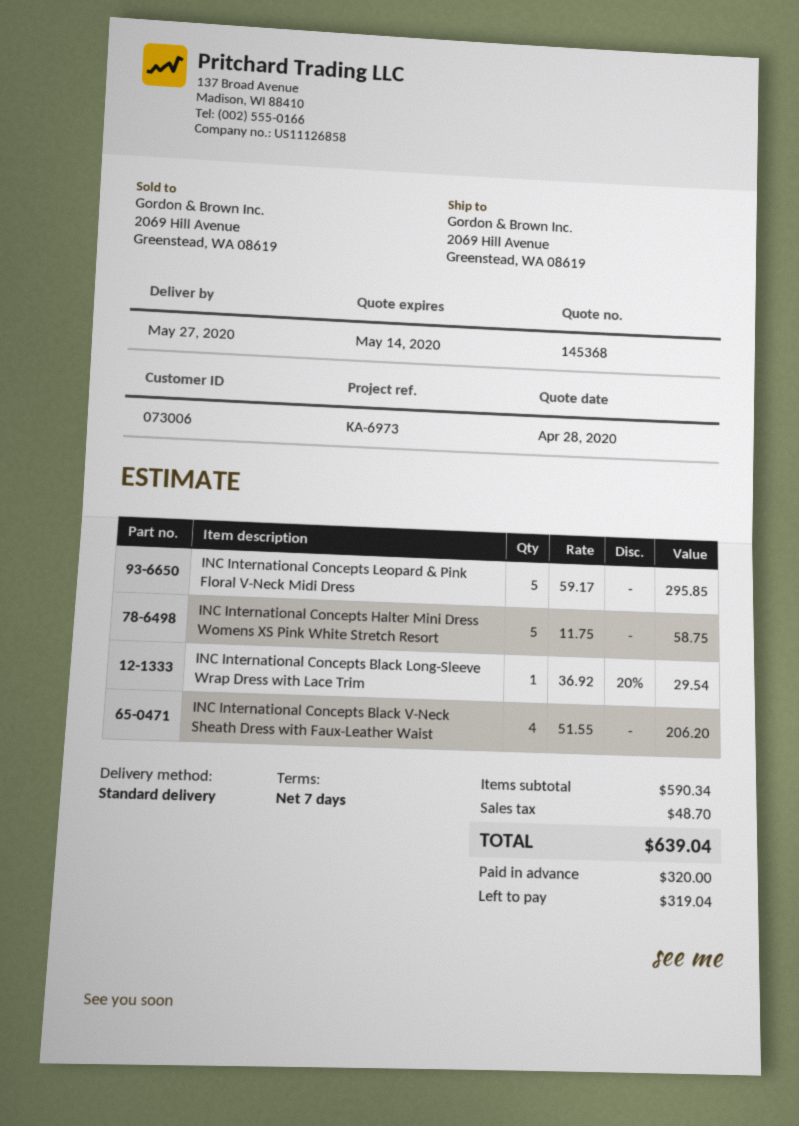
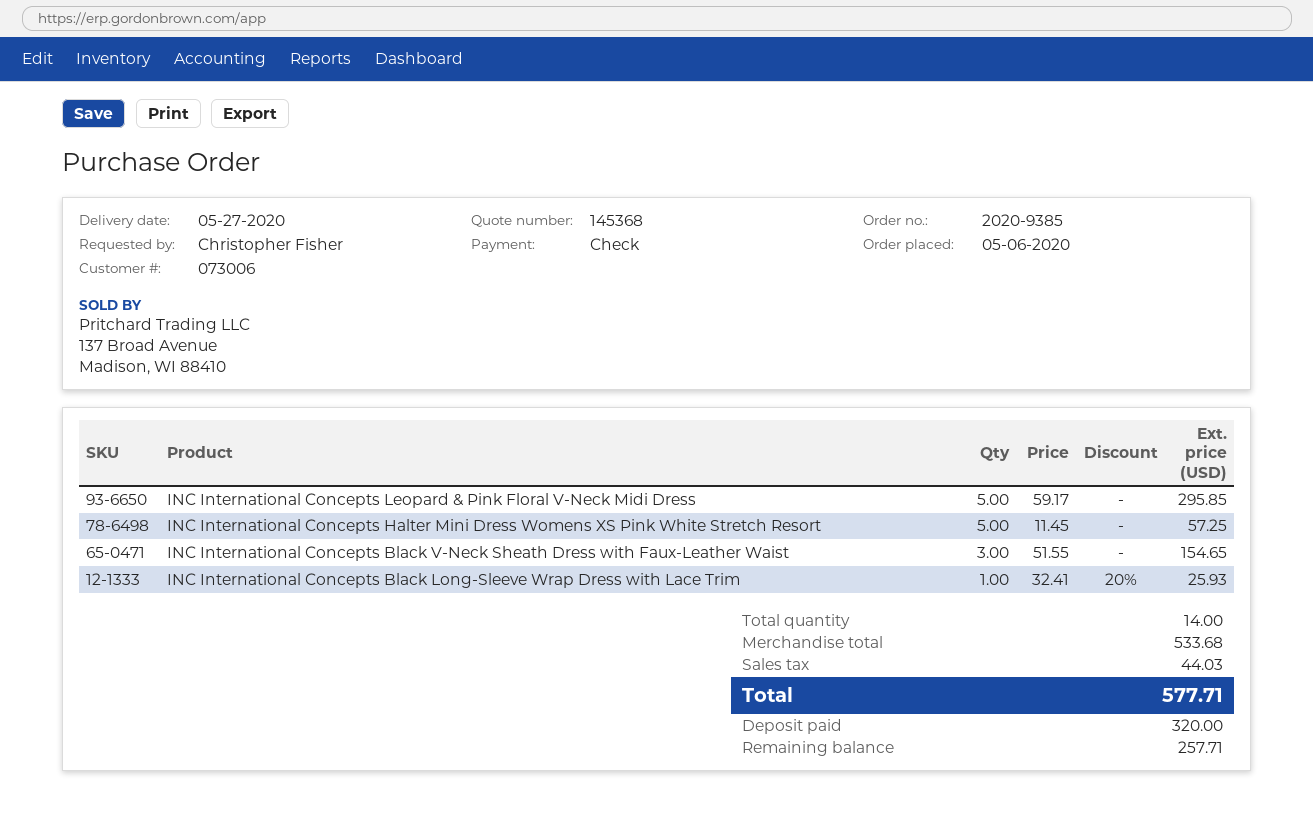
INC International Concepts Halter Mini Dress Womens XS Pink White Stretch Resort: 5 x 11.75 = 58.75 -> 5 x 11.45 = 57.25
INC International Concepts Black Long-Sleeve Wrap Dress with Lace Trim: 1 x 36.92 - 20% = 29.54 -> 1 x 32.41 - 20% = 25.93
INC International Concepts Black V-Neck Sheath Dress with Faux-Leather Waist: 4 x 51.55 = 206.20 -> 3 x 51.55 = 154.65
subtotal: 590.34 -> 533.68
tax: 48.70 -> 44.03
total: 639.04 -> 577.71
balance: 319.04 -> 257.71

